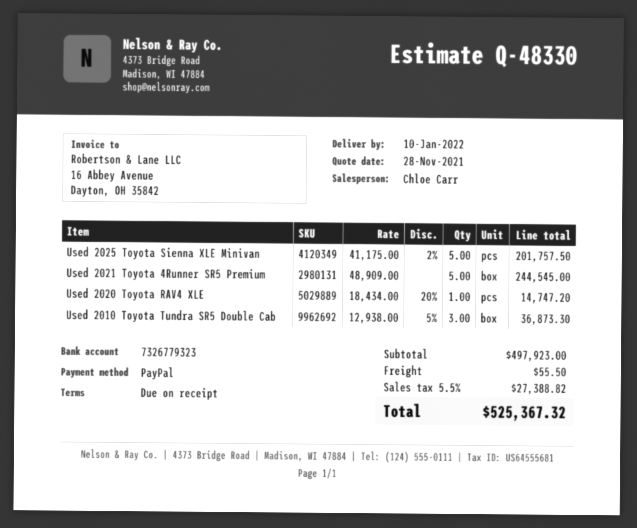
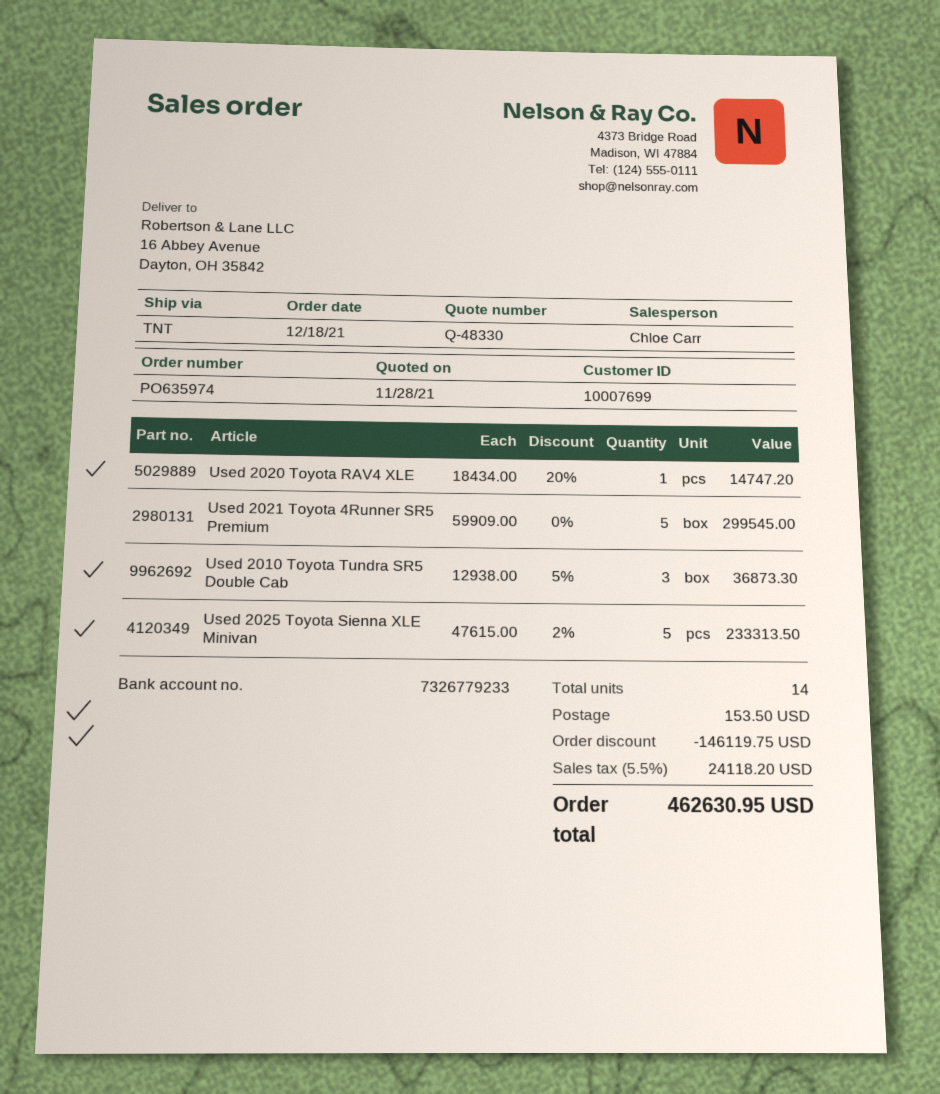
bank account: 7326779323 -> 7326779233
Used 2025 Toyota Sienna XLE Minivan: 5 x 41175.00 - 2% = 201757.50 -> 5 x 47615.00 - 2% = 233313.50
Used 2021 Toyota 4Runner SR5 Premium: 5 x 48909.00 = 244545.00 -> 5 x 59909.00 = 299545.00
discount: none -> 146119.75
shipping: 55.50 -> 153.50
tax: 5.5% = 27388.82 -> 5.5% = 24118.20
total: 525367.32 -> 462630.95

